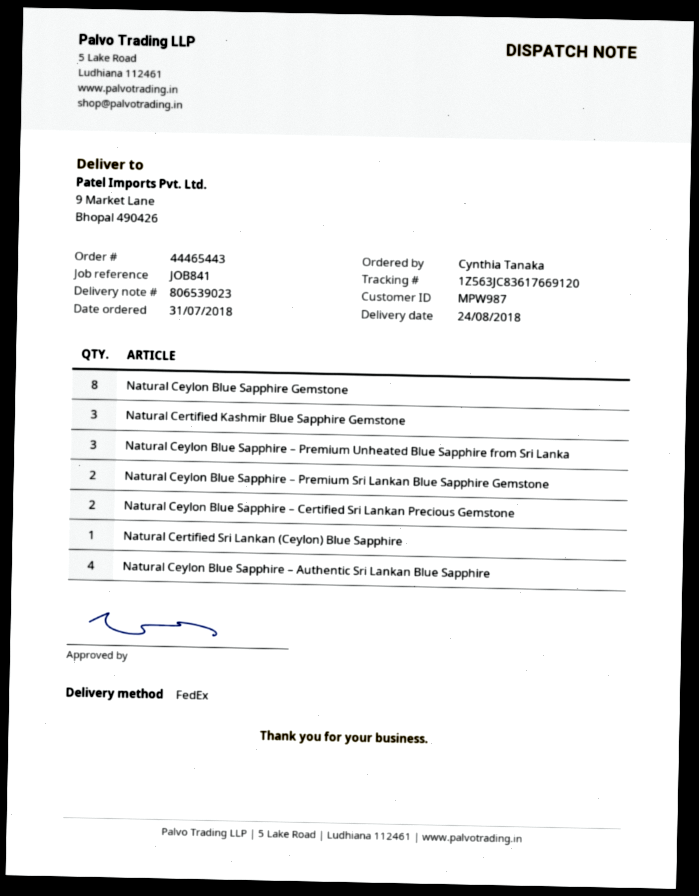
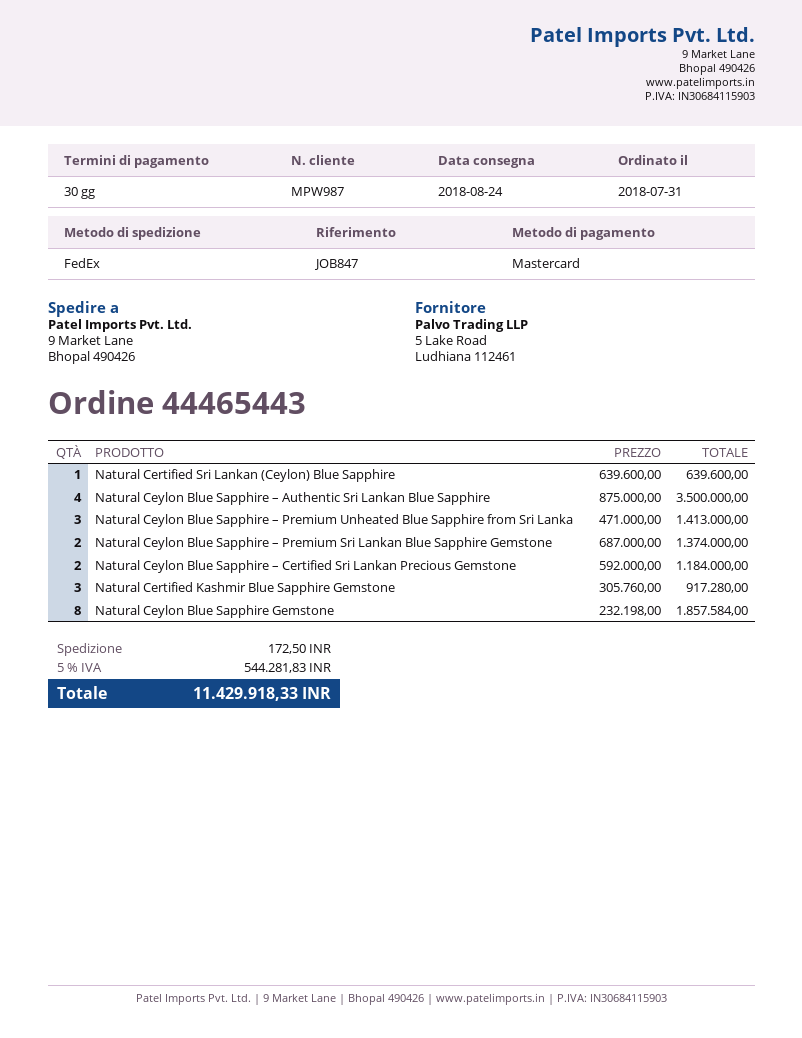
reference: JOB841 -> JOB847

